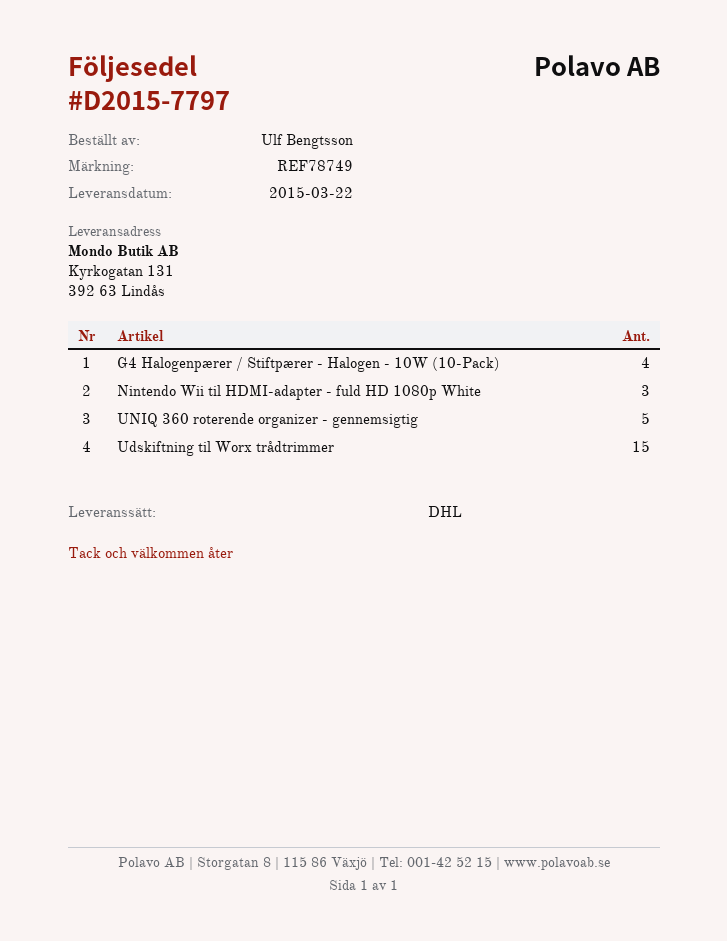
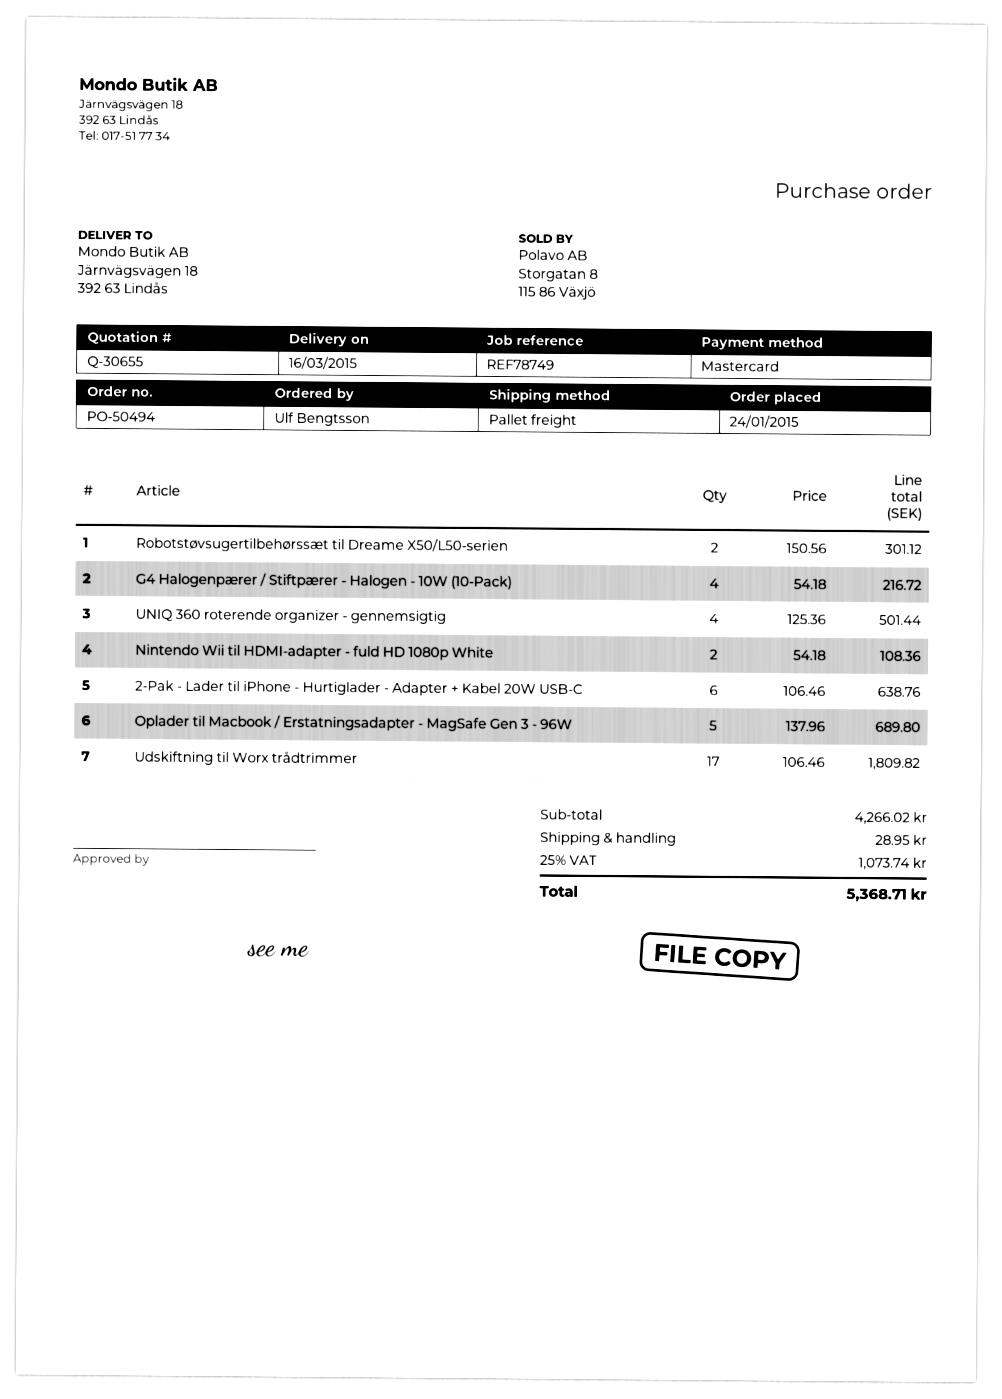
delivery date: 2015-03-22 -> 2015-03-16
shipping method: DHL -> pallet freight
ship to: Kyrkogatan 131, 392 63 Lindås -> Järnvägsvägen 18, 392 63 Lindås
Nintendo Wii til HDMI-adapter - fuld HD 1080p White: 3 -> 2
UNIQ 360 roterende organizer - gennemsigtig: 5 -> 4
Udskiftning til Worx trådtrimmer: 15 -> 17
Robotstøvsugertilbehørssæt til Dreame X50/L50-serien: none -> 2
2-Pak - Lader til iPhone - Hurtiglader - Adapter + Kabel 20W USB-C: none -> 6
Oplader til Macbook / Erstatningsadapter - MagSafe Gen 3 - 96W: none -> 5

